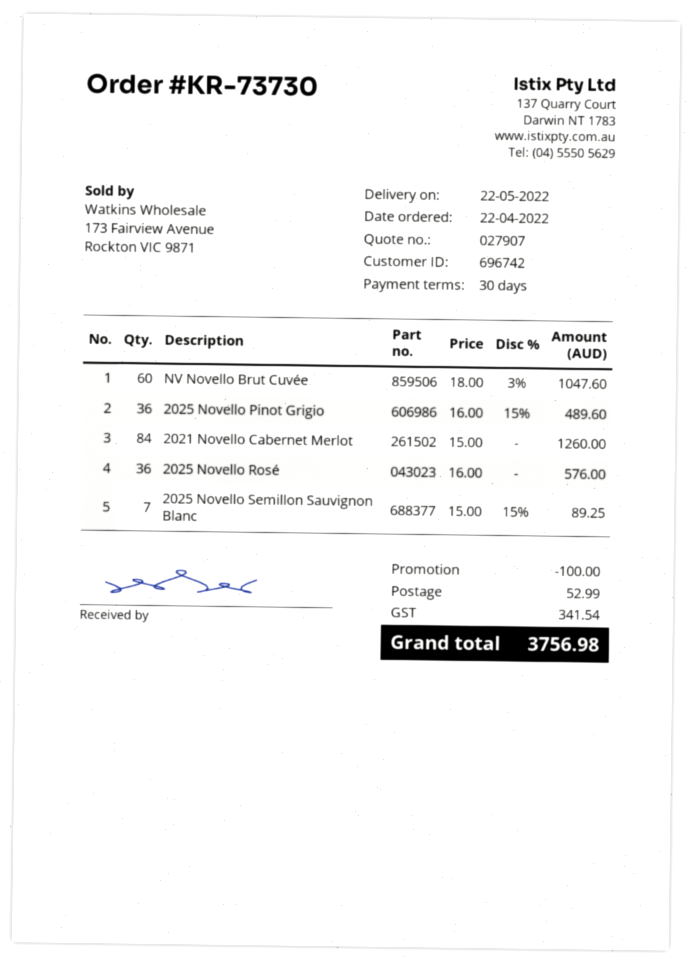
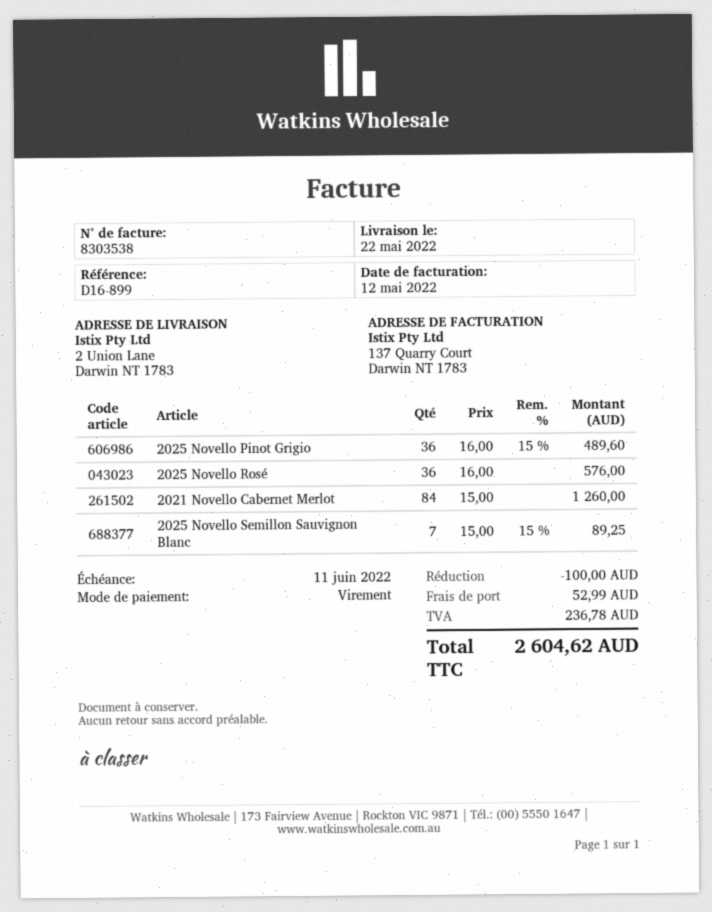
NV Novello Brut Cuvée: 60 x 18.00 - 3% = 1047.60 -> none
tax: 341.54 -> 236.78
total: 3756.98 -> 2604.62

